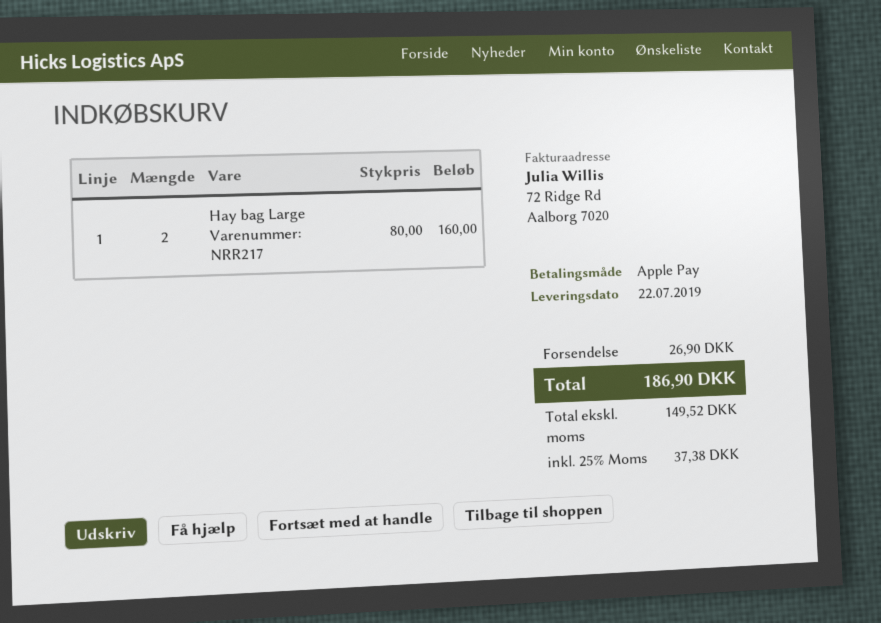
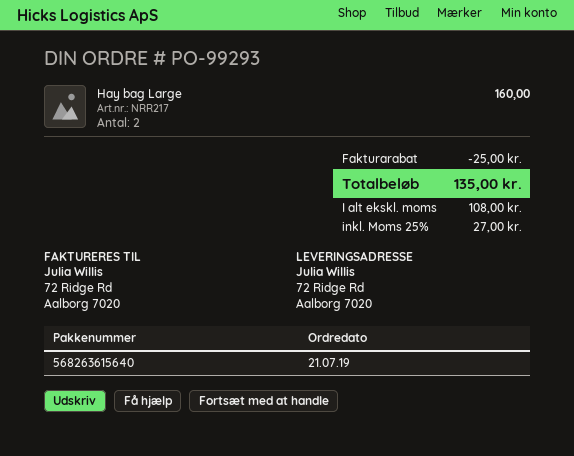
discount: none -> 25.00
shipping: 26.90 -> none
net: 149.52 -> 108.00
tax: 25% = 37.38 -> 25% = 27.00
total: 186.90 -> 135.00

